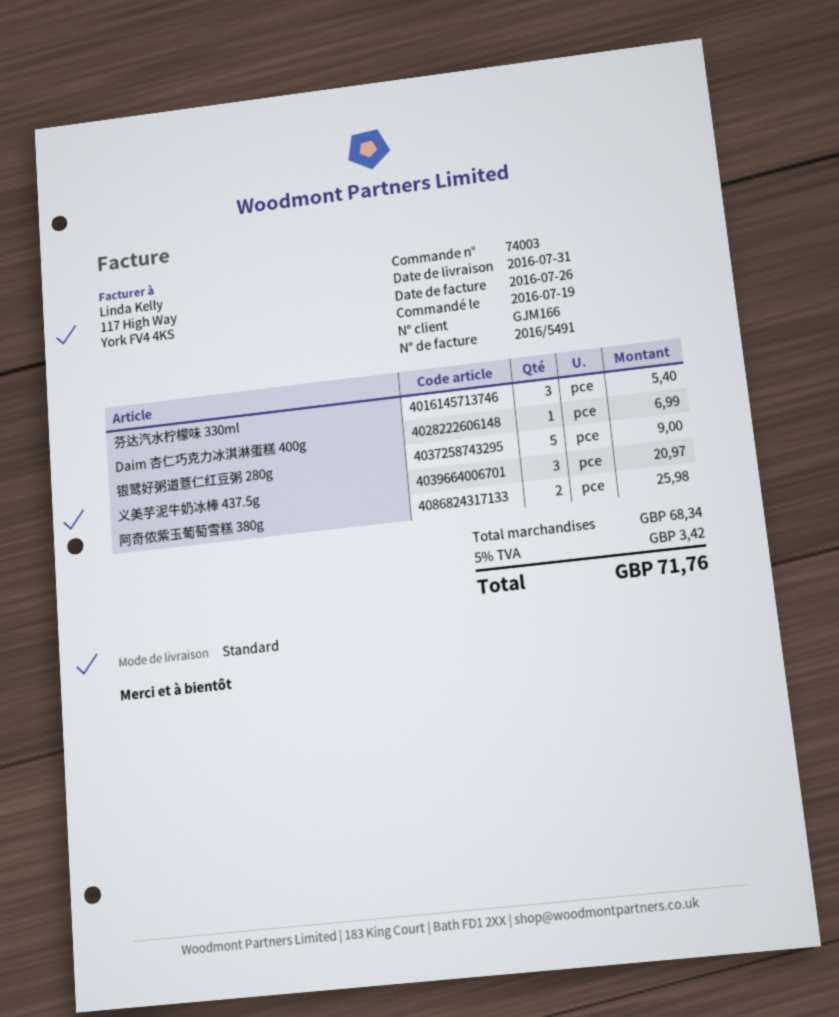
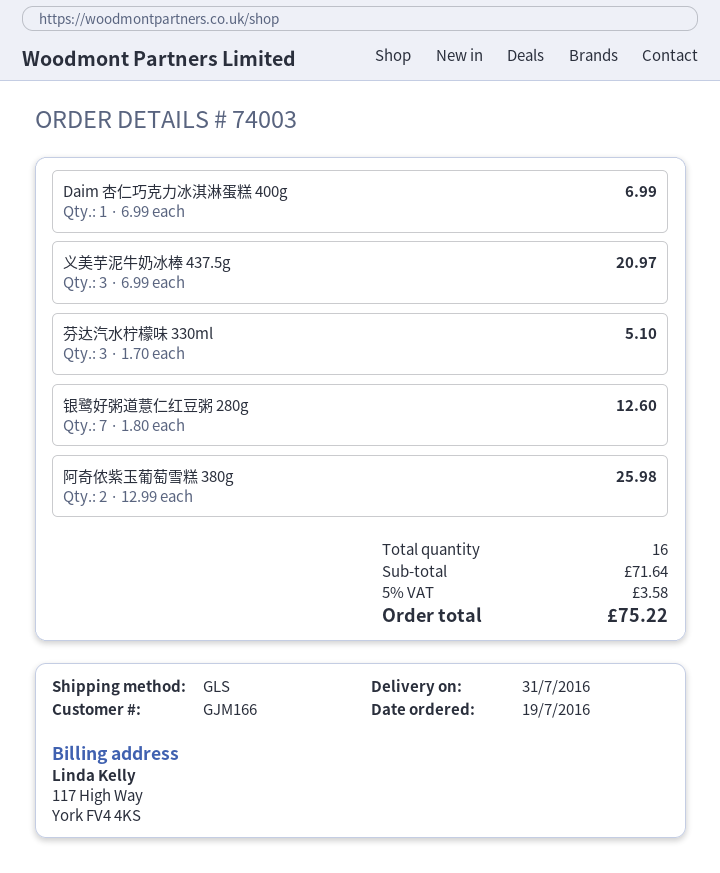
shipping method: standard -> GLS
芬达汽水柠檬味 330ml: 3 for 5.40 -> 3 for 5.10
银鹭好粥道薏仁红豆粥 280g: 5 for 9.00 -> 7 for 12.60
subtotal: 68.34 -> 71.64
tax: 5% = 3.42 -> 5% = 3.58
total: 71.76 -> 75.22

